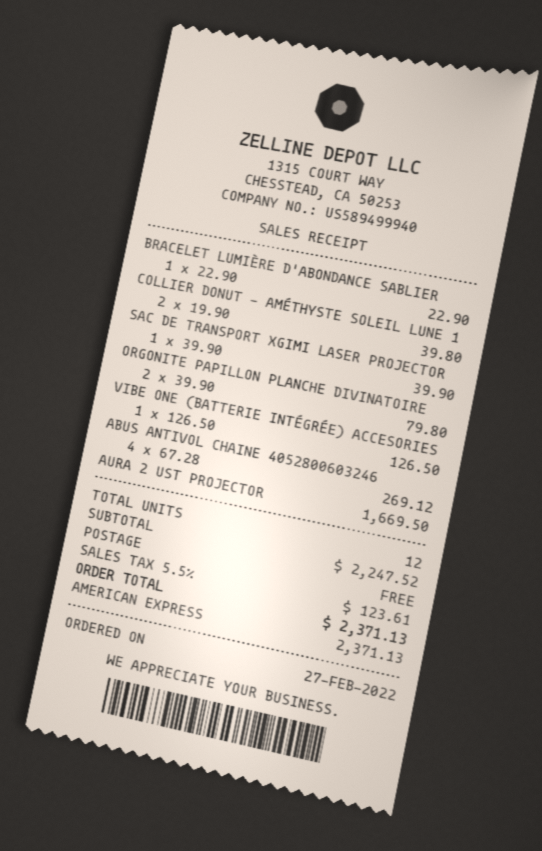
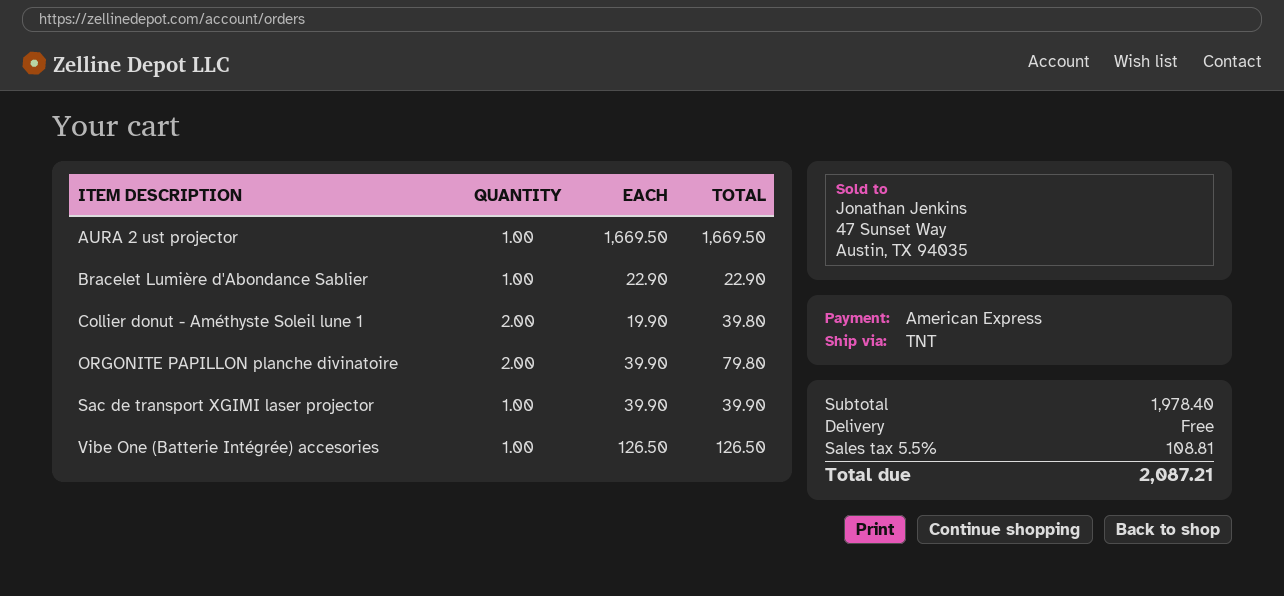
ABUS ANTIVOL CHAINE 4052800603246: 4 x 67.28 = 269.12 -> none
subtotal: 2247.52 -> 1978.40
tax: 5.5% = 123.61 -> 5.5% = 108.81
total: 2371.13 -> 2087.21

